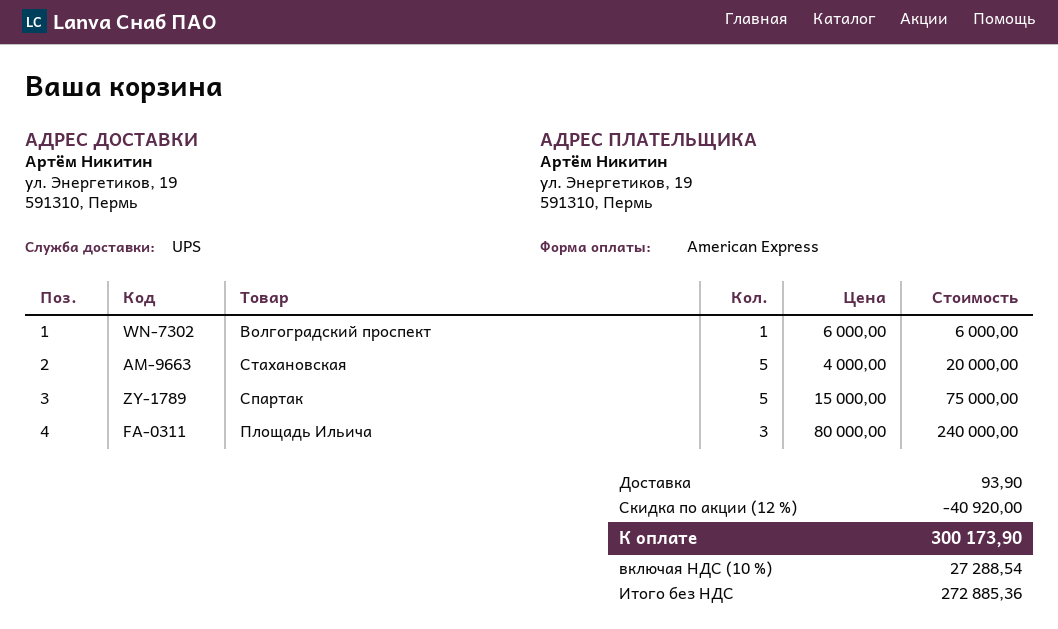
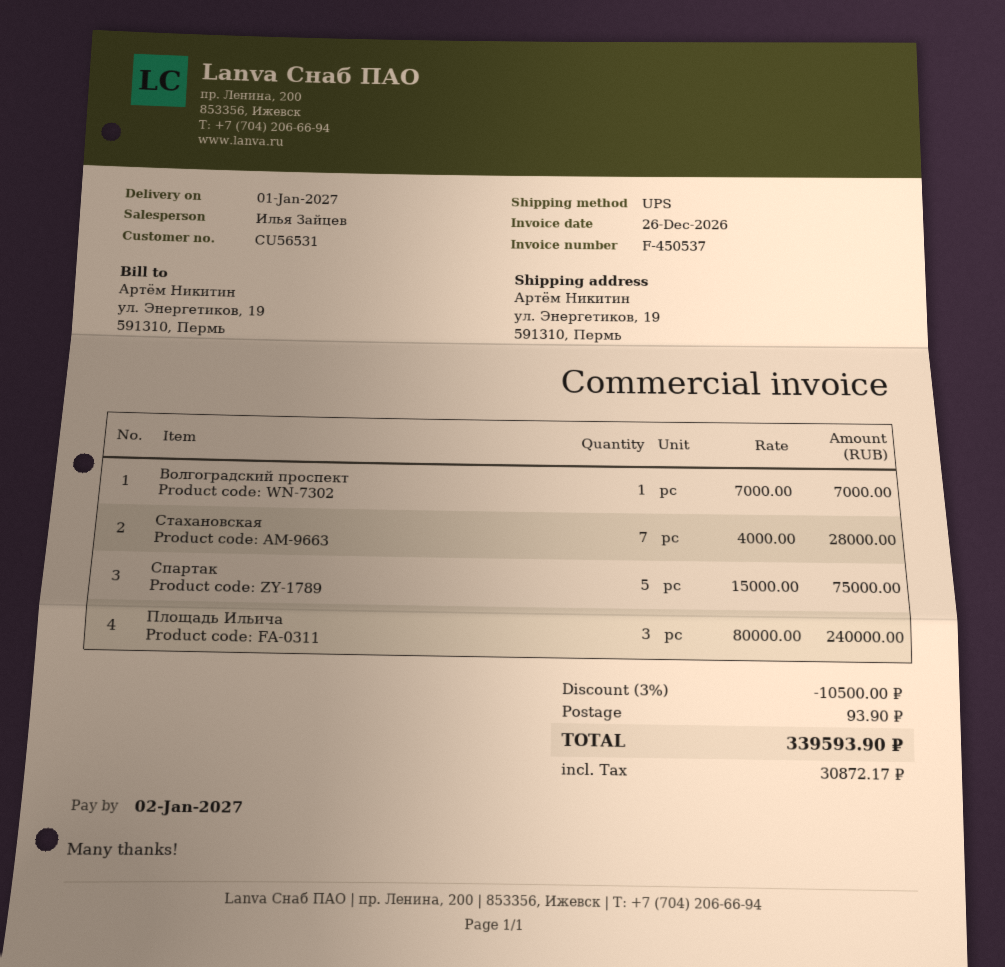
Волгоградский проспект: 1 x 6000.00 = 6000.00 -> 1 x 7000.00 = 7000.00
Стахановская: 5 x 4000.00 = 20000.00 -> 7 x 4000.00 = 28000.00
discount: 12% = 40920.00 -> 3% = 10500.00
tax: 27288.54 -> 30872.17
total: 300173.90 -> 339593.90

